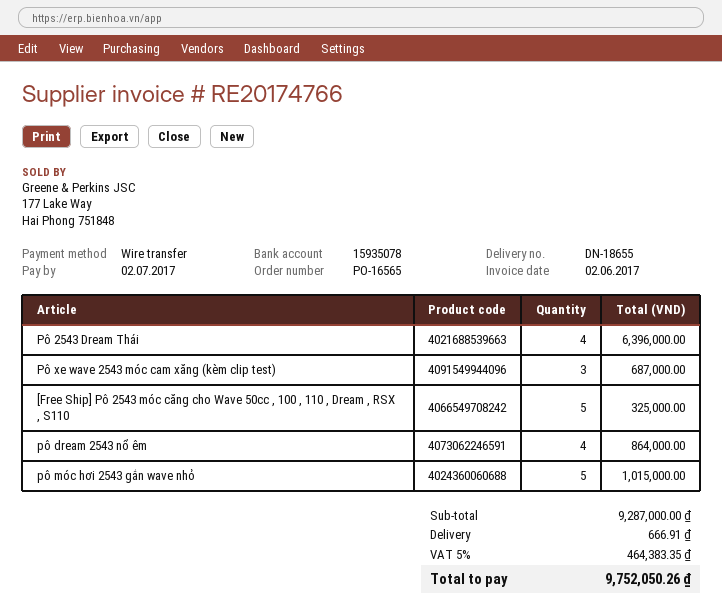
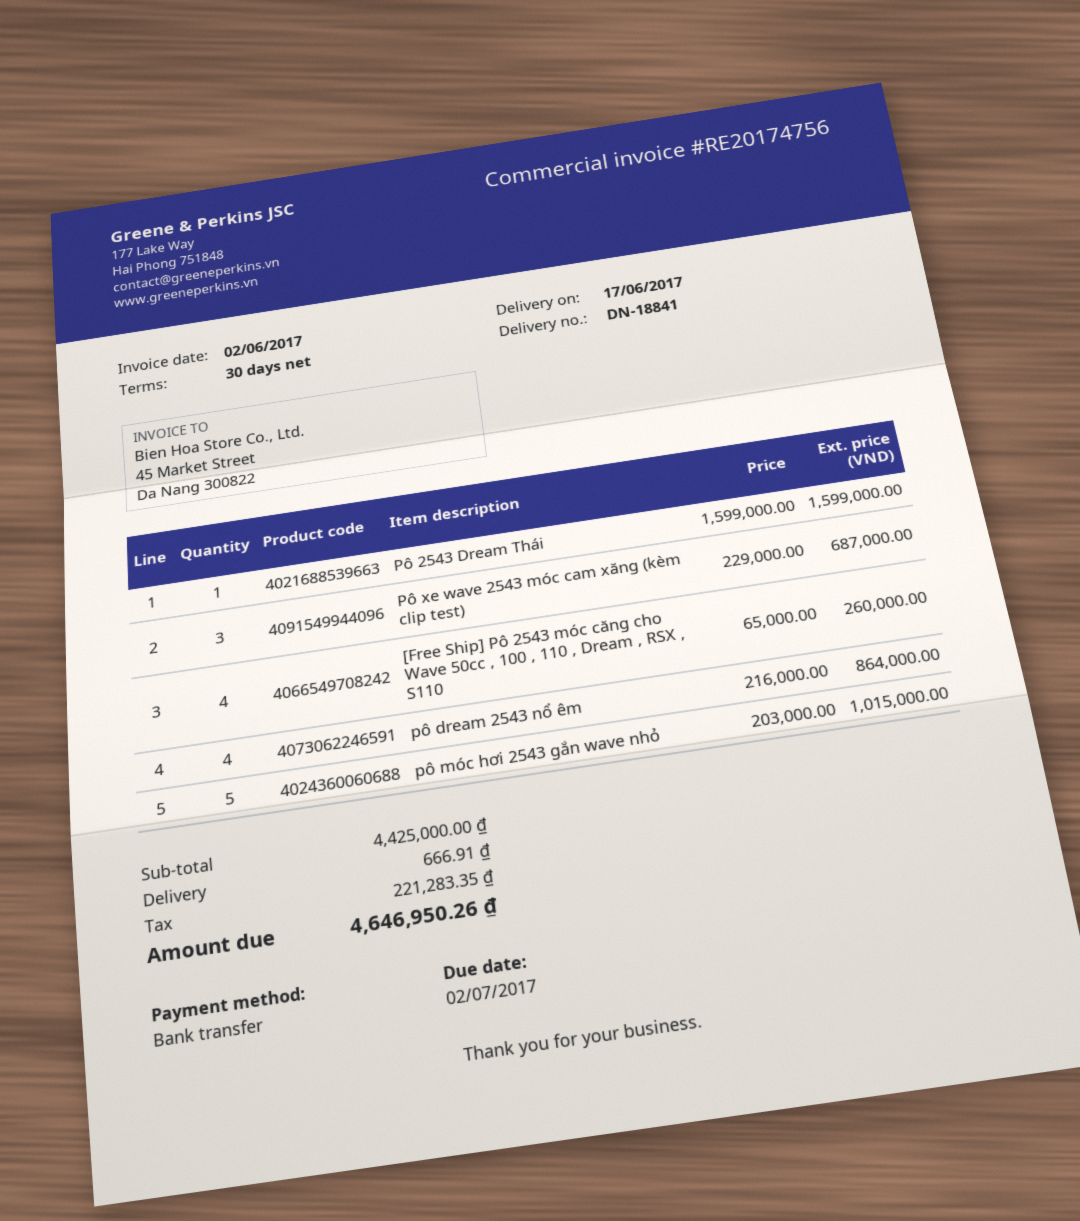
delivery note number: DN-18655 -> DN-18841
invoice number: RE20174766 -> RE20174756
Pô 2543 Dream Thái: 4 for 6396000.00 -> 1 for 1599000.00
[Free Ship] Pô 2543 móc căng cho Wave 50cc , 100 , 110 , Dream , RSX , S110: 5 for 325000.00 -> 4 for 260000.00
subtotal: 9287000.00 -> 4425000.00
tax: 464383.35 -> 221283.35
total: 9752050.26 -> 4646950.26

